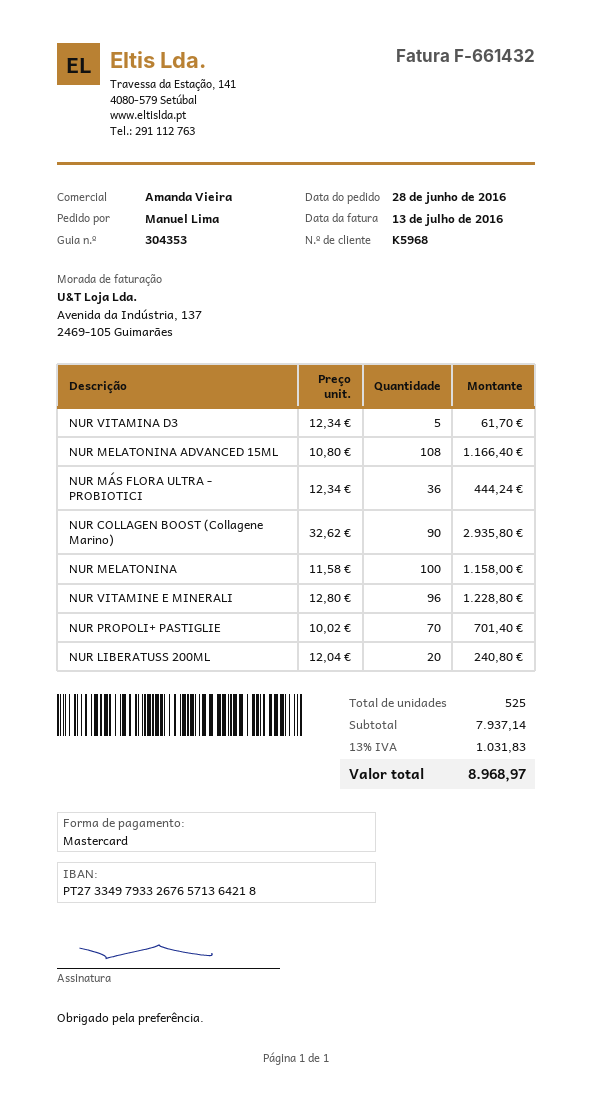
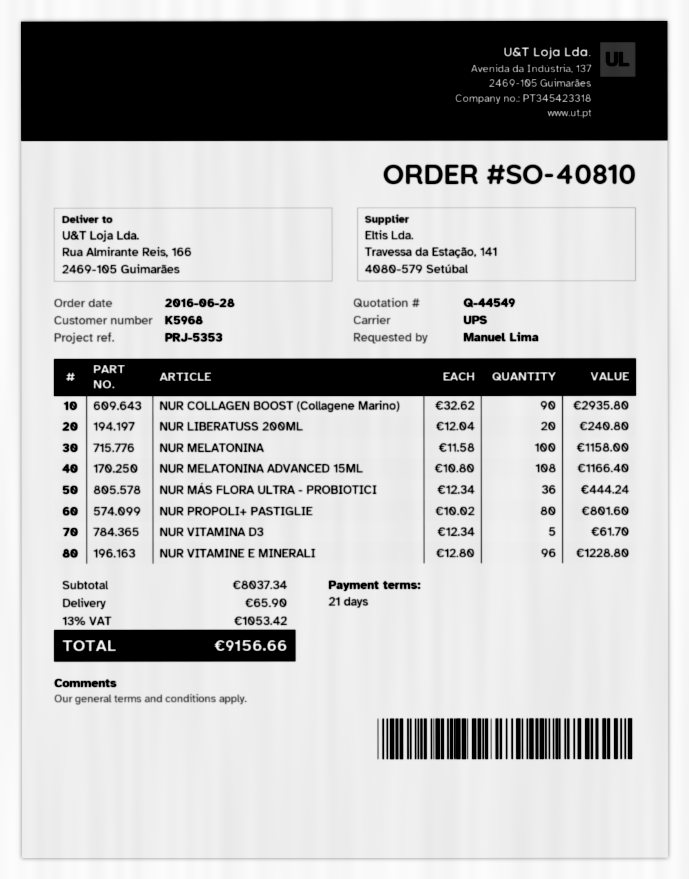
NUR PROPOLI+ PASTIGLIE: 70 x 10.02 = 701.40 -> 80 x 10.02 = 801.60
subtotal: 7937.14 -> 8037.34
shipping: none -> 65.90
tax: 13% = 1031.83 -> 13% = 1053.42
total: 8968.97 -> 9156.66

